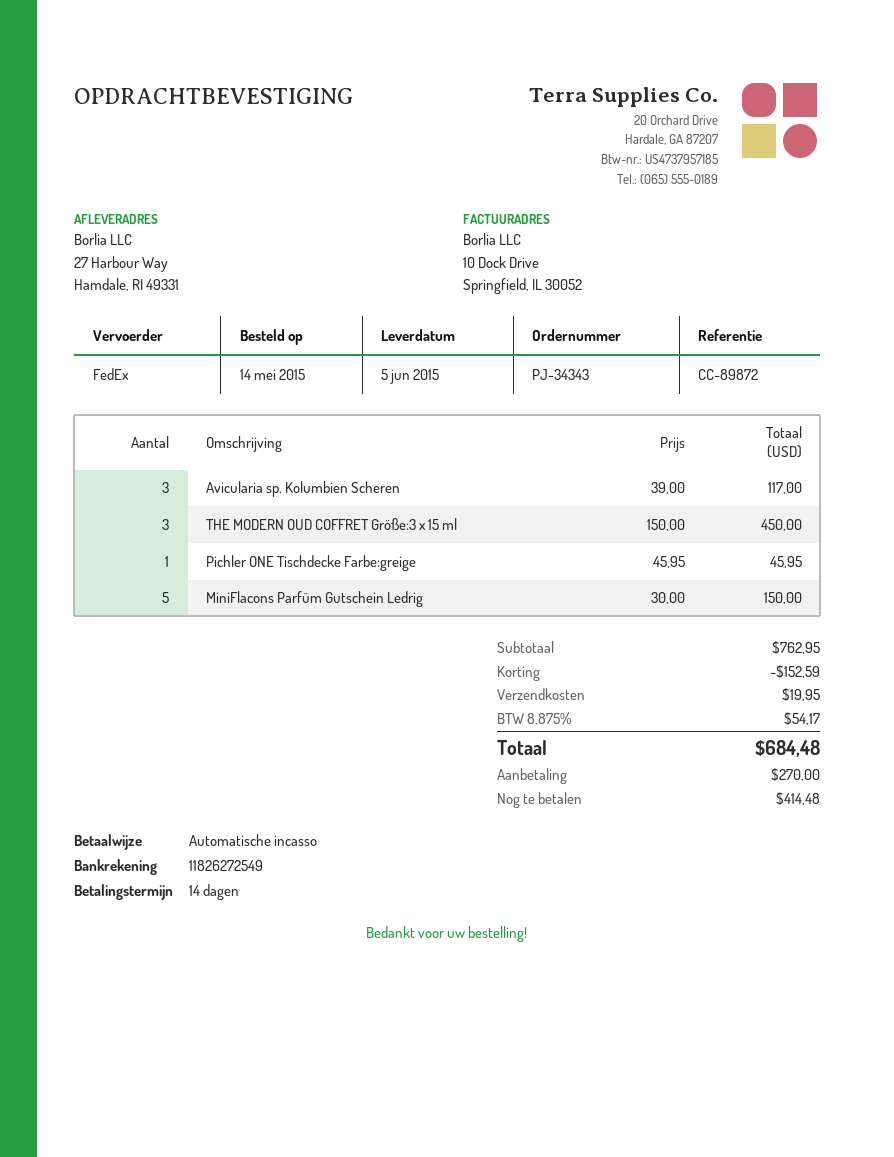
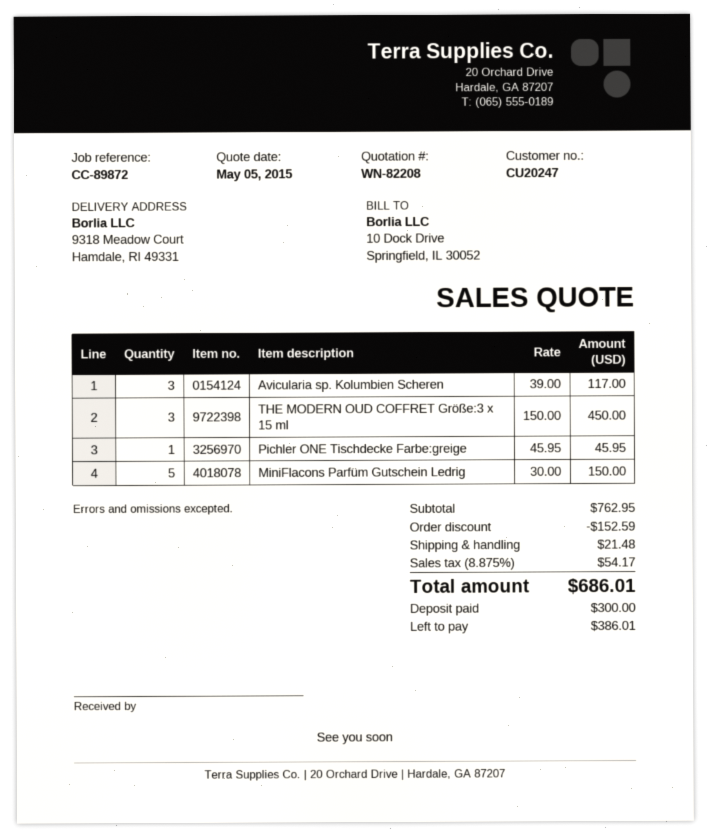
ship to: 27 Harbour Way, Hamdale, RI 49331 -> 9318 Meadow Court, Hamdale, RI 49331
shipping: 19.95 -> 21.48
total: 684.48 -> 686.01
deposit: 270.00 -> 300.00
balance: 414.48 -> 386.01

